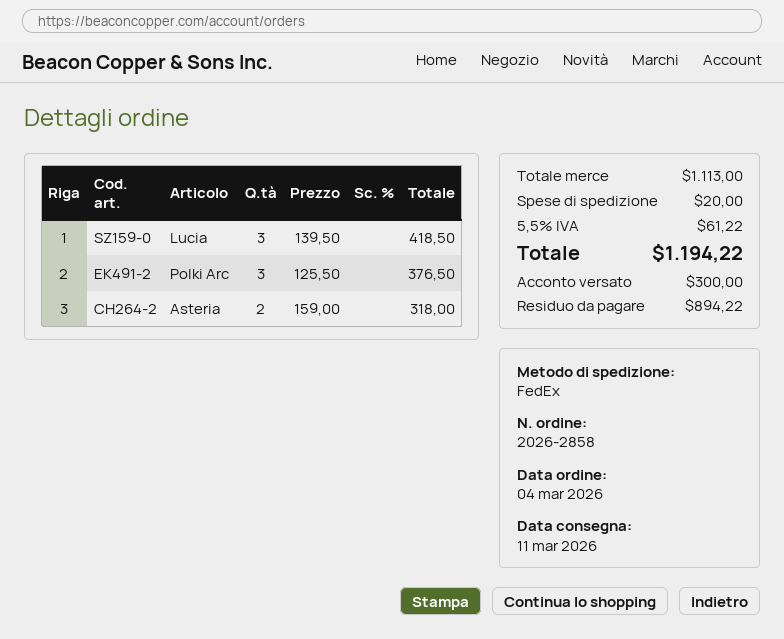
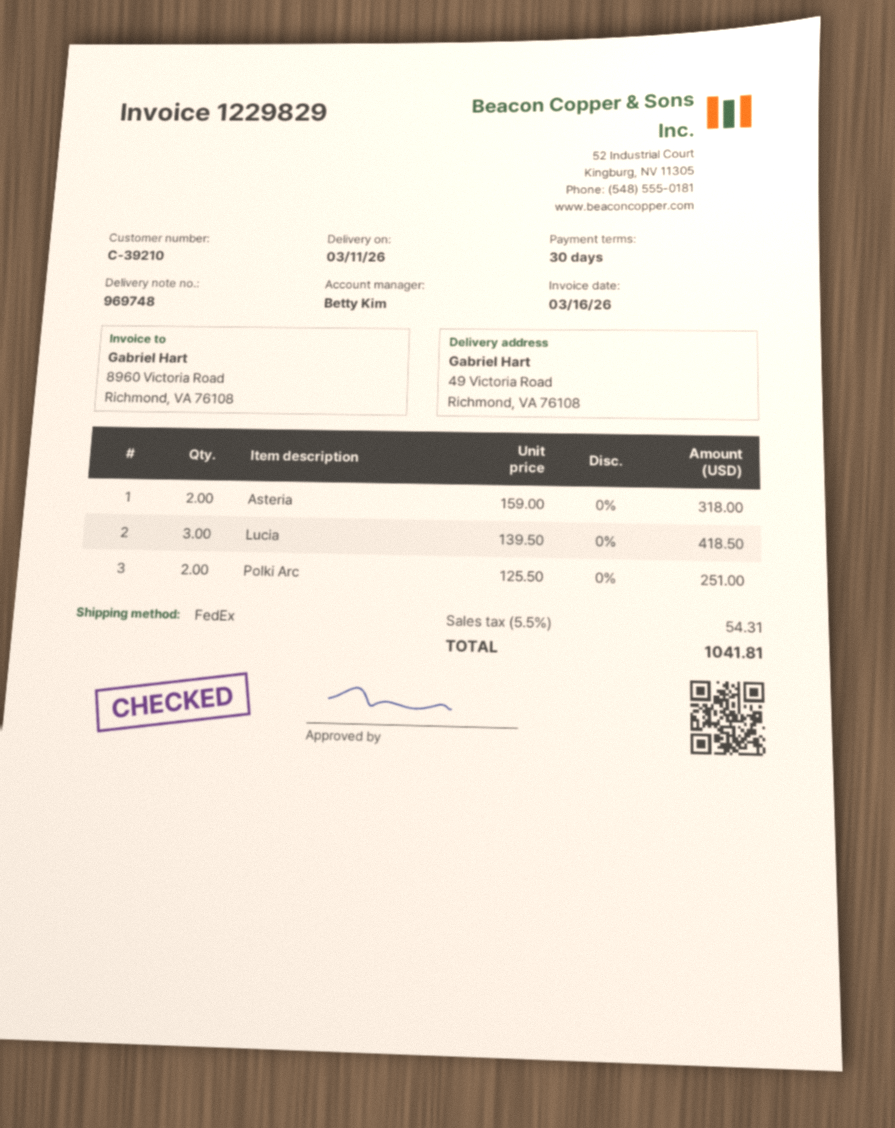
Polki Arc: 3 x 125.50 = 376.50 -> 2 x 125.50 = 251.00
shipping: 20.00 -> none
tax: 5.5% = 61.22 -> 5.5% = 54.31
total: 1194.22 -> 1041.81

